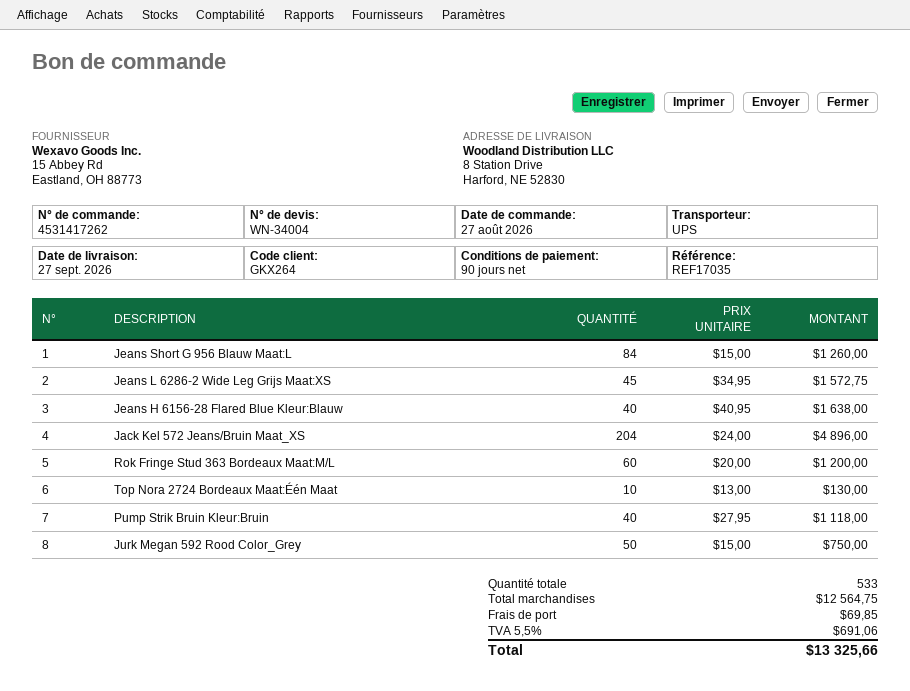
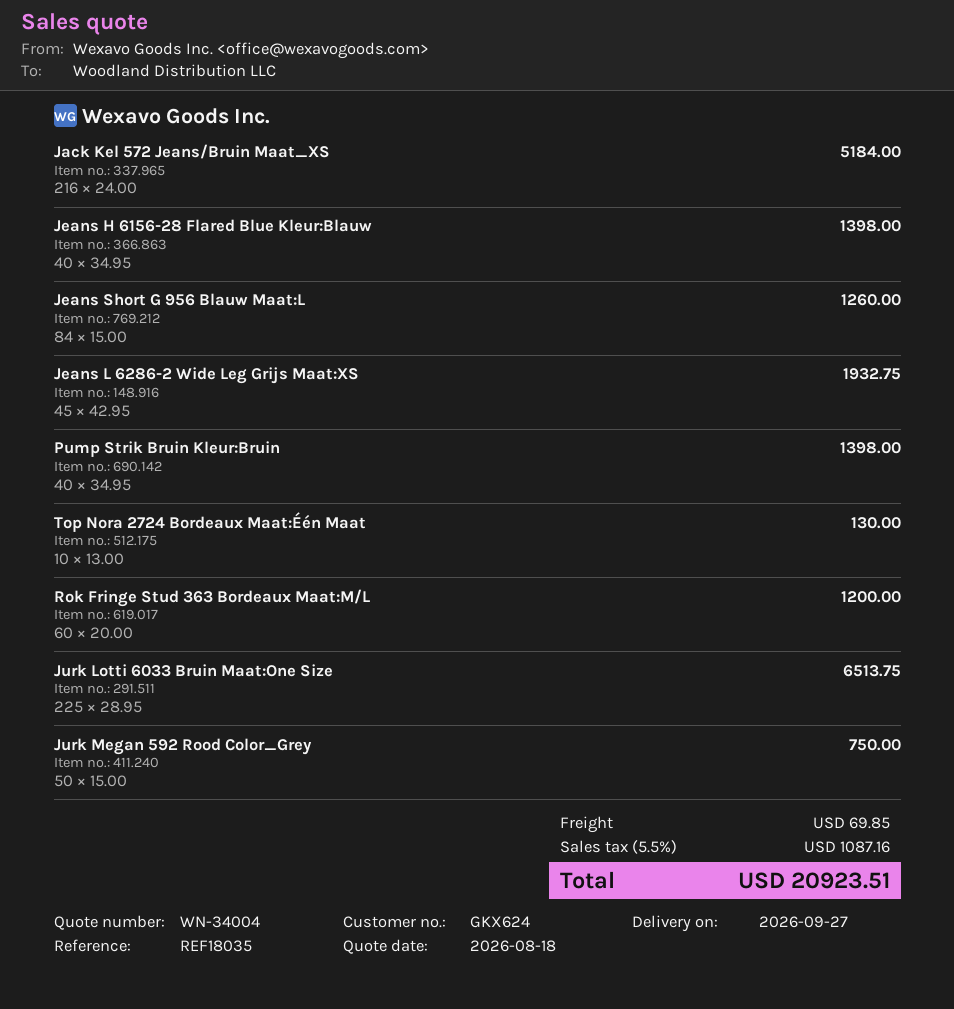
customer number: GKX264 -> GKX624
reference: REF17035 -> REF18035
Jeans L 6286-2 Wide Leg Grijs Maat:XS: 45 x 34.95 = 1572.75 -> 45 x 42.95 = 1932.75
Jeans H 6156-28 Flared Blue Kleur:Blauw: 40 x 40.95 = 1638.00 -> 40 x 34.95 = 1398.00
Jack Kel 572 Jeans/Bruin Maat_XS: 204 x 24.00 = 4896.00 -> 216 x 24.00 = 5184.00
Pump Strik Bruin Kleur:Bruin: 40 x 27.95 = 1118.00 -> 40 x 34.95 = 1398.00
Jurk Lotti 6033 Bruin Maat:One Size: none -> 225 x 28.95 = 6513.75
tax: 5.5% = 691.06 -> 5.5% = 1087.16
total: 13325.66 -> 20923.51

